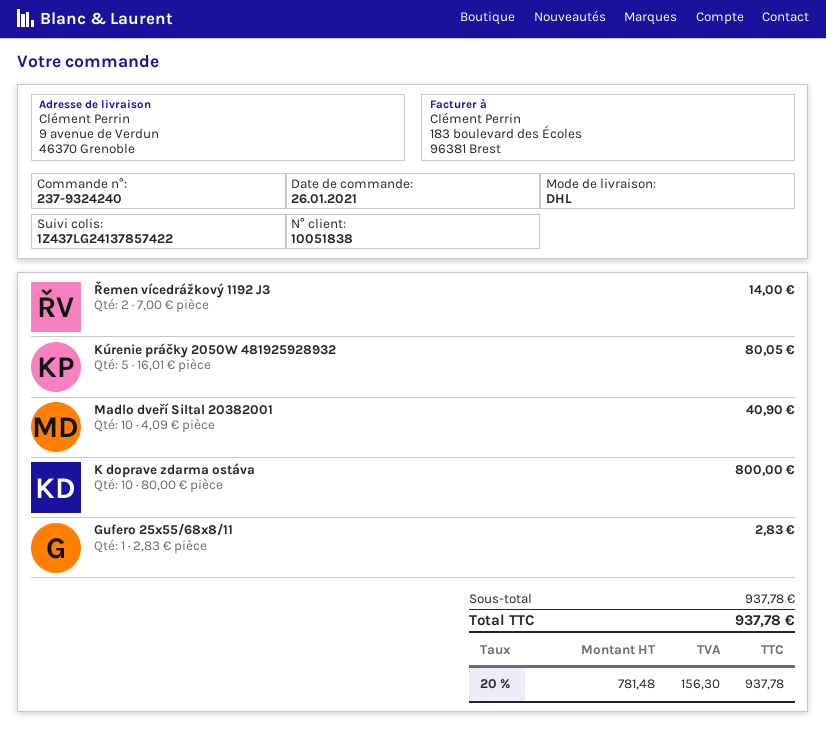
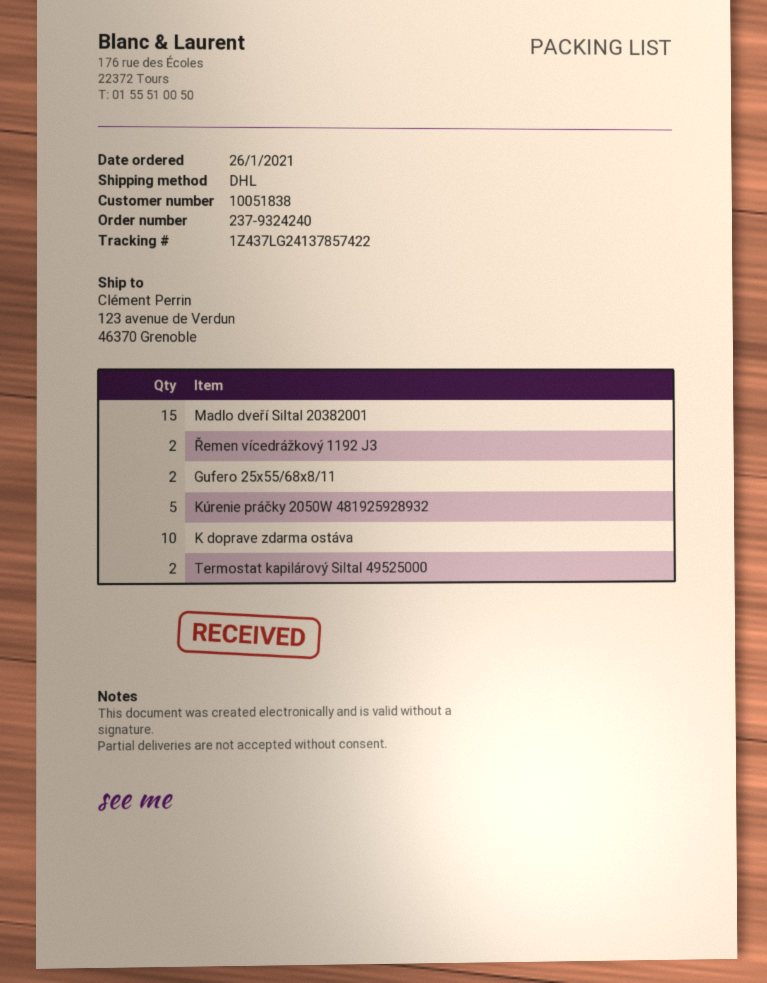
ship to: 9 avenue de Verdun, 46370 Grenoble -> 123 avenue de Verdun, 46370 Grenoble
Madlo dveří Siltal 20382001: 10 -> 15
Gufero 25x55/68x8/11: 1 -> 2
Termostat kapilárový Siltal 49525000: none -> 2

